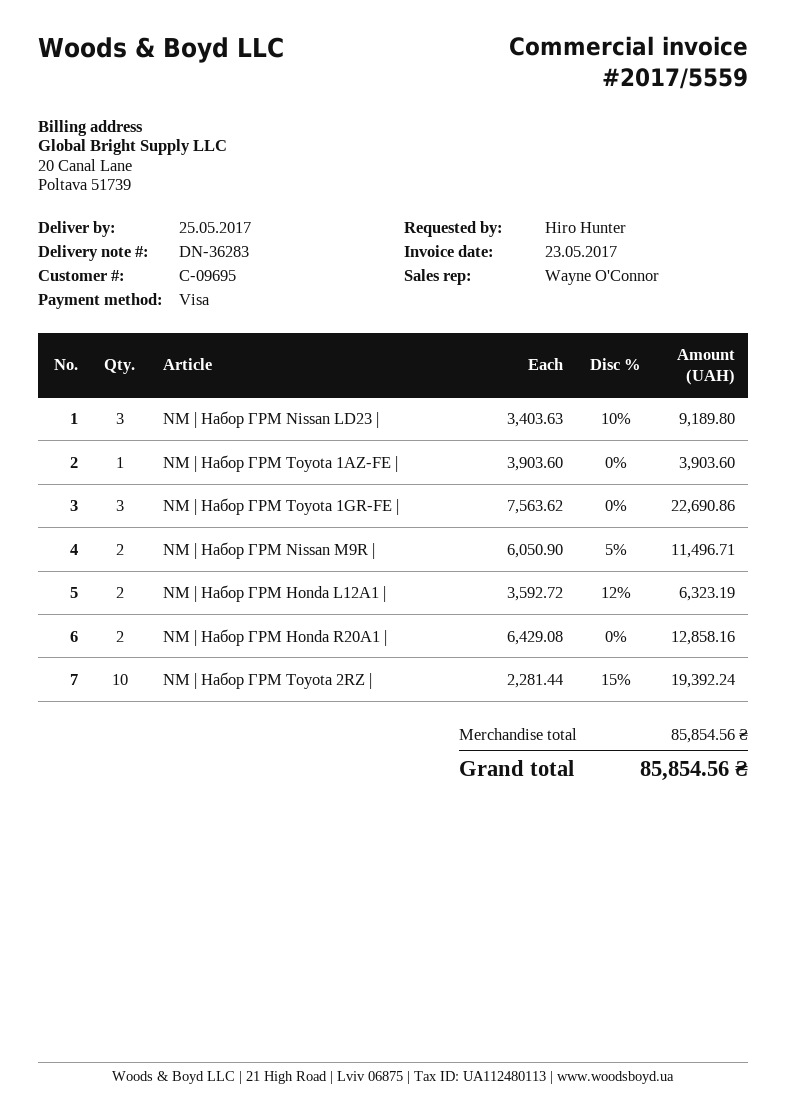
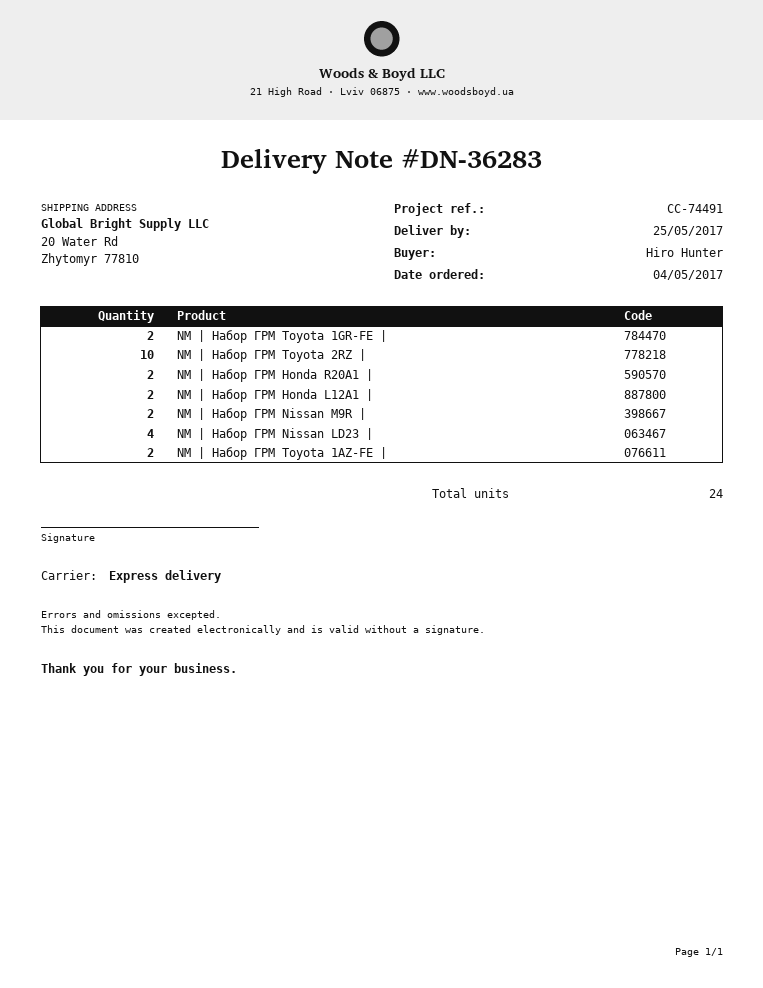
NM | Набор ГРМ Nissan LD23 |: 3 -> 4
NM | Набор ГРМ Toyota 1AZ-FE |: 1 -> 2
NM | Набор ГРМ Toyota 1GR-FE |: 3 -> 2

